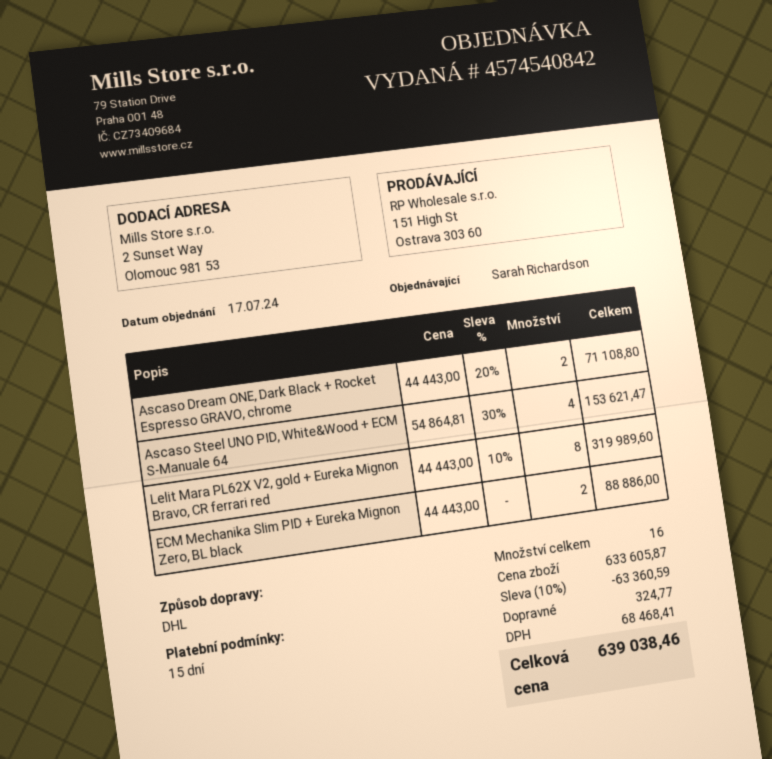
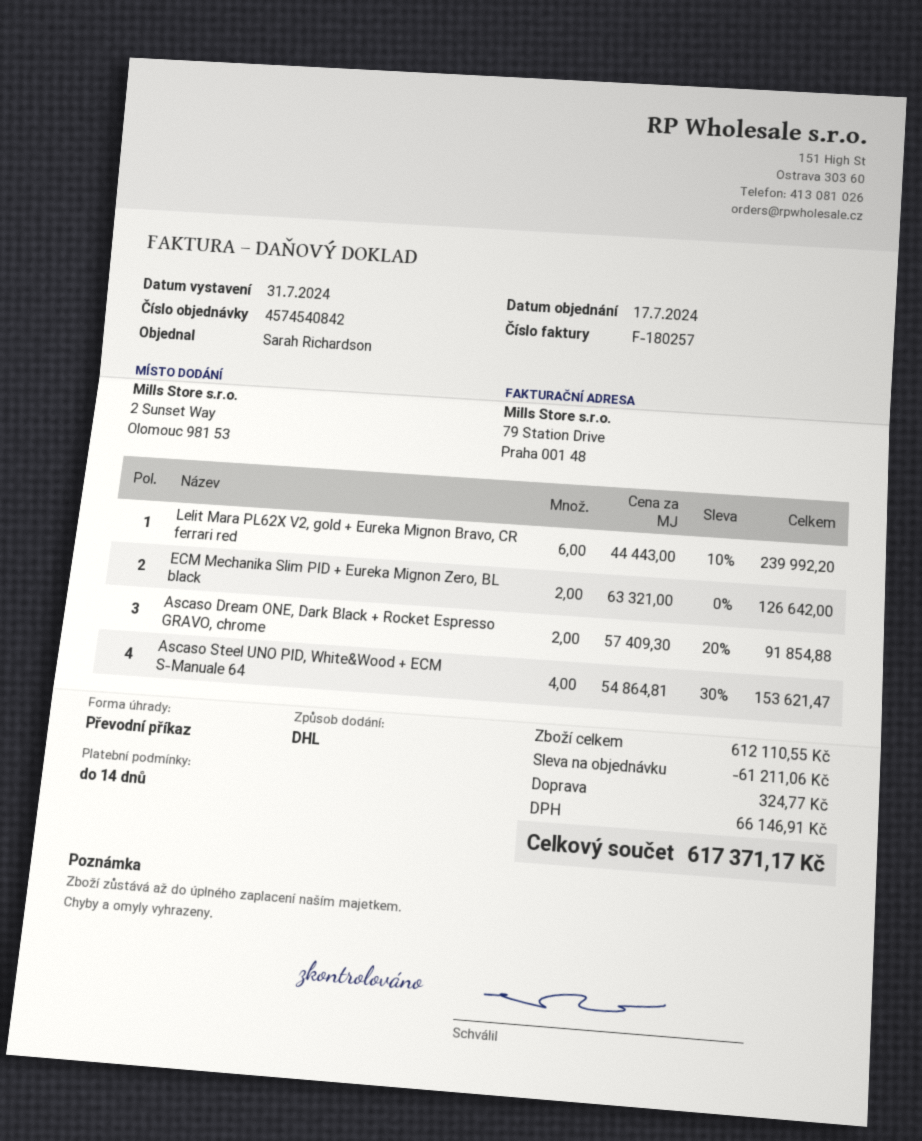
payment terms: 15 days -> 14 days
Ascaso Dream ONE, Dark Black + Rocket Espresso GRAVO, chrome: 2 x 44443.00 - 20% = 71108.80 -> 2 x 57409.30 - 20% = 91854.88
Lelit Mara PL62X V2, gold + Eureka Mignon Bravo, CR ferrari red: 8 x 44443.00 - 10% = 319989.60 -> 6 x 44443.00 - 10% = 239992.20
ECM Mechanika Slim PID + Eureka Mignon Zero, BL black: 2 x 44443.00 = 88886.00 -> 2 x 63321.00 = 126642.00
subtotal: 633605.87 -> 612110.55
discount: 63360.59 -> 61211.06
tax: 68468.41 -> 66146.91
total: 639038.46 -> 617371.17

